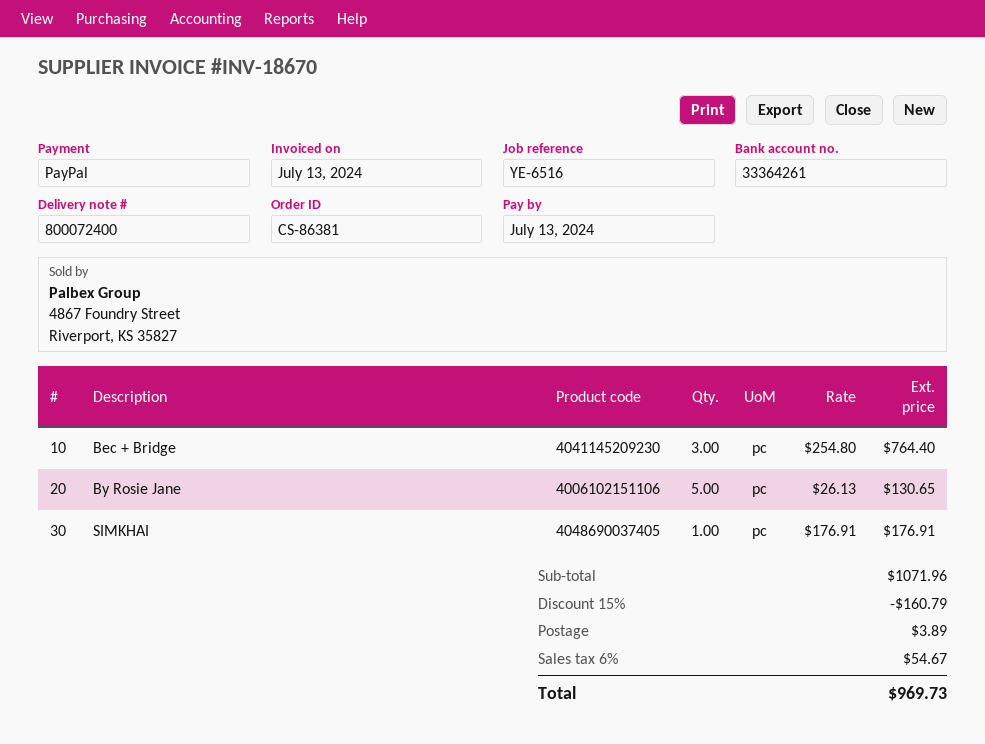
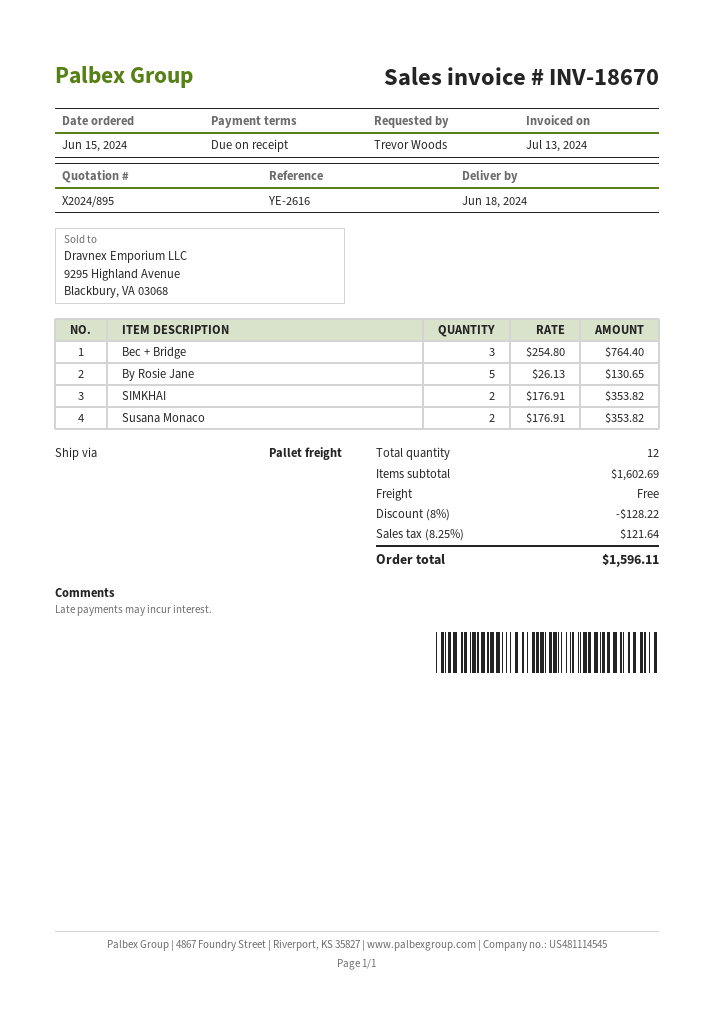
reference: YE-6516 -> YE-2616
SIMKHAI: 1 x 176.91 = 176.91 -> 2 x 176.91 = 353.82
Susana Monaco: none -> 2 x 176.91 = 353.82
subtotal: 1071.96 -> 1602.69
discount: 15% = 160.79 -> 8% = 128.22
shipping: 3.89 -> 0.00
tax: 6% = 54.67 -> 8.25% = 121.64
total: 969.73 -> 1596.11

